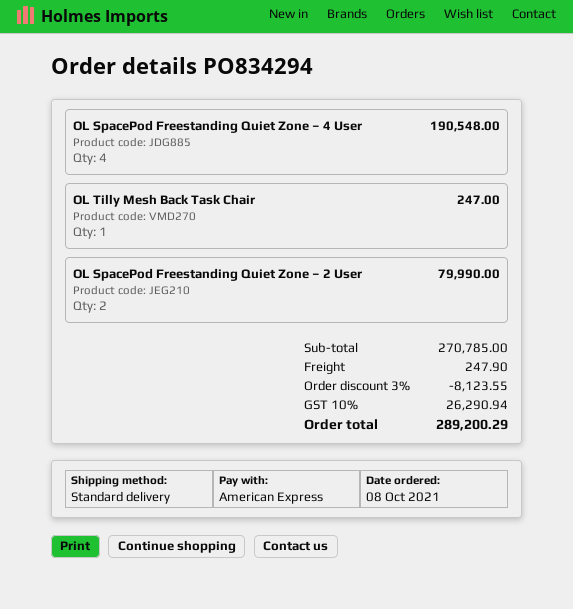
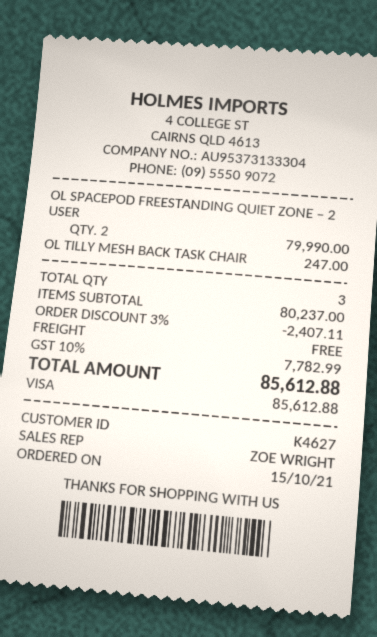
order date: 2021-10-08 -> 2021-10-15
payment method: American Express -> Visa
OL SpacePod Freestanding Quiet Zone – 4 User: 4 for 190548.00 -> none
subtotal: 270785.00 -> 80237.00
discount: 3% = 8123.55 -> 3% = 2407.11
shipping: 247.90 -> 0.00
tax: 10% = 26290.94 -> 10% = 7782.99
total: 289200.29 -> 85612.88

